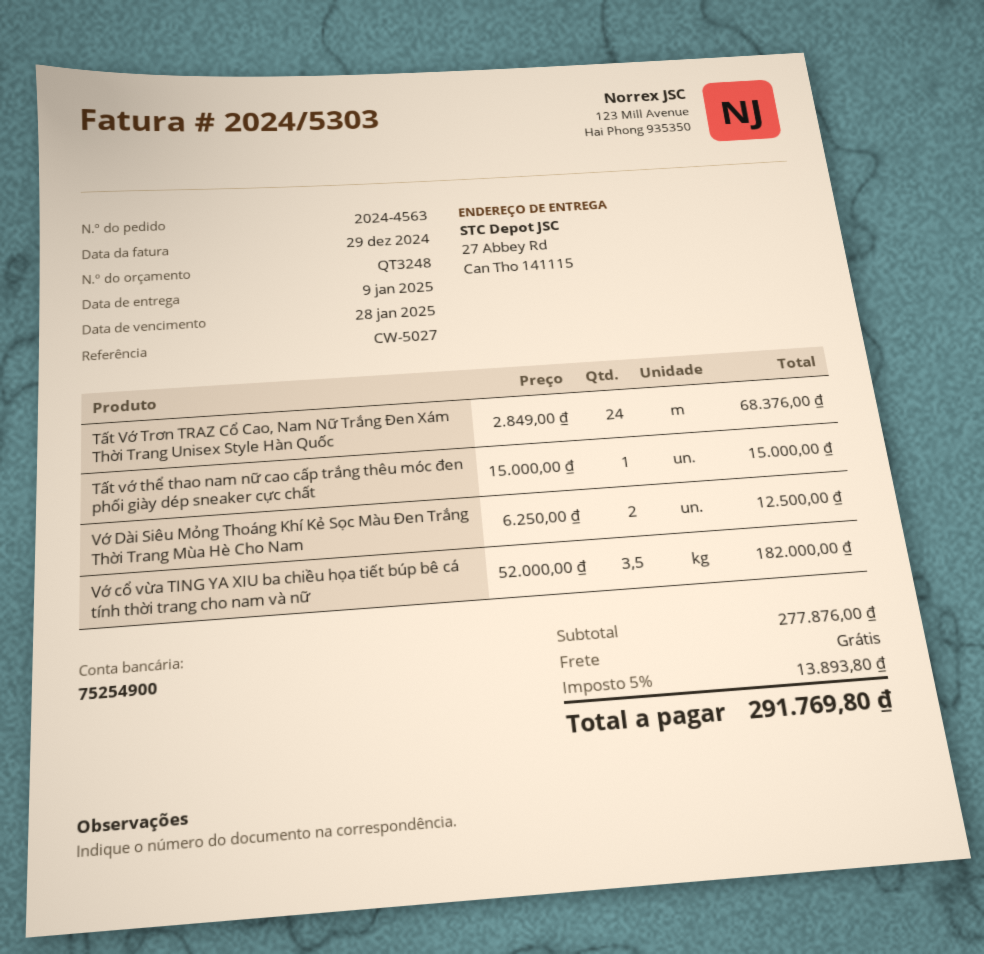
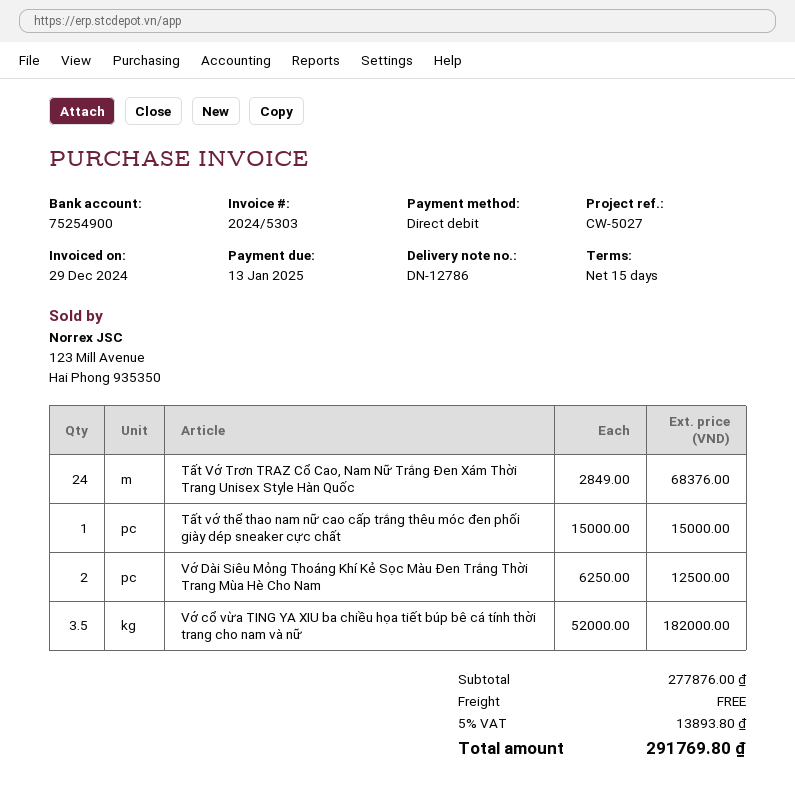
due date: 2025-01-28 -> 2025-01-13

